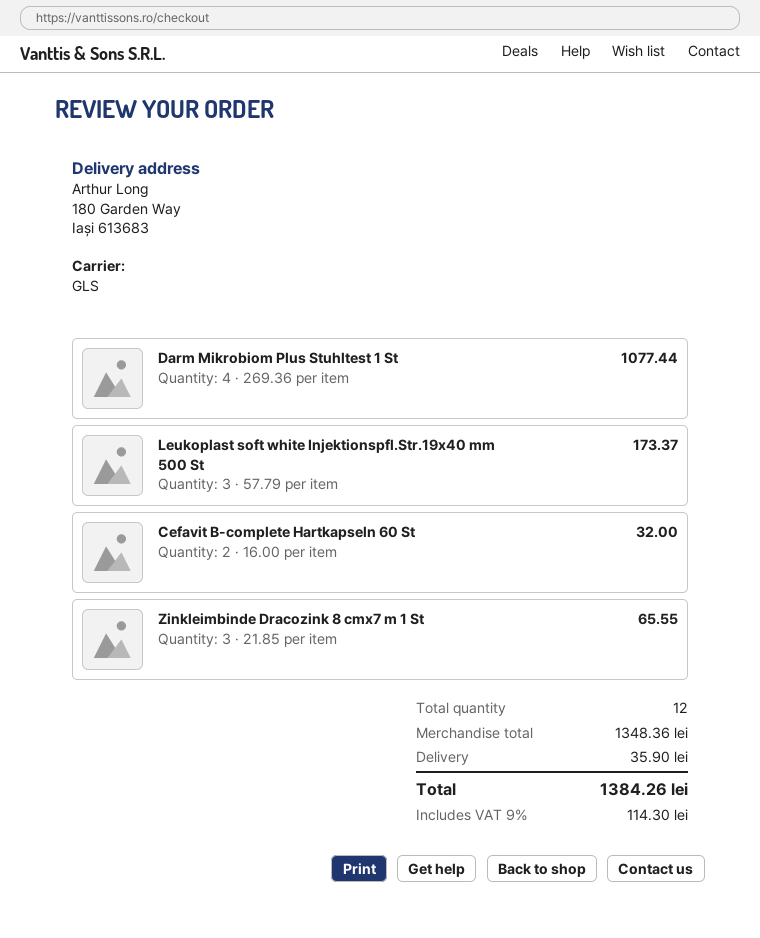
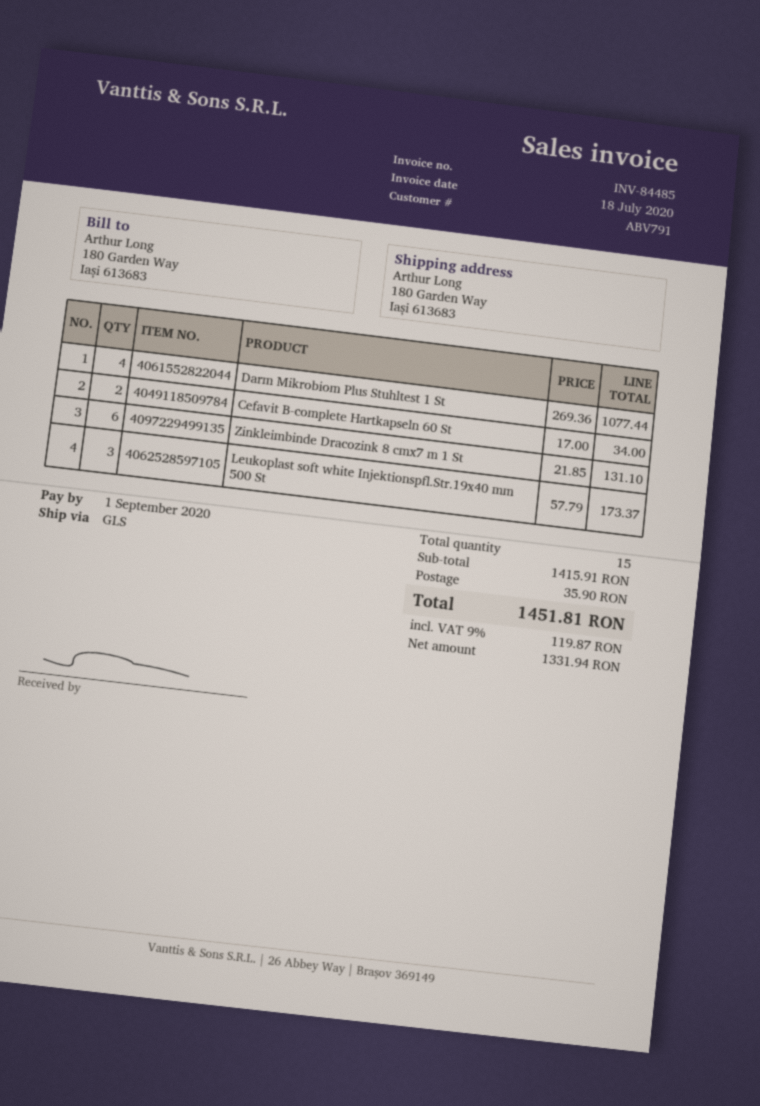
Cefavit B-complete Hartkapseln 60 St: 2 x 16.00 = 32.00 -> 2 x 17.00 = 34.00
Zinkleimbinde Dracozink 8 cmx7 m 1 St: 3 x 21.85 = 65.55 -> 6 x 21.85 = 131.10
total quantity: 12 -> 15
subtotal: 1348.36 -> 1415.91
tax: 9% = 114.30 -> 9% = 119.87
total: 1384.26 -> 1451.81

